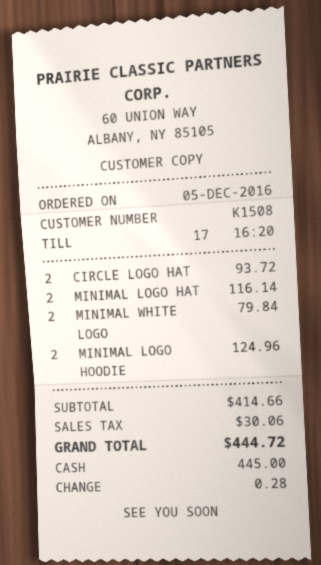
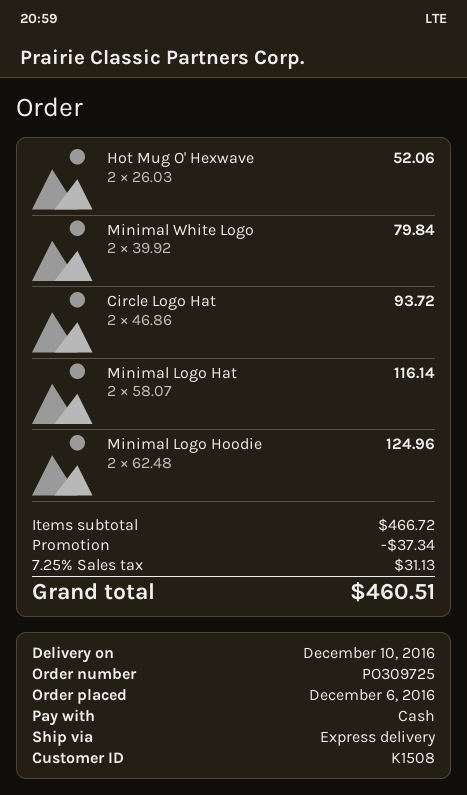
order date: 2016-12-05 -> 2016-12-06
Hot Mug O' Hexwave: none -> 2 for 52.06
subtotal: 414.66 -> 466.72
discount: none -> 37.34
tax: 30.06 -> 31.13
total: 444.72 -> 460.51

